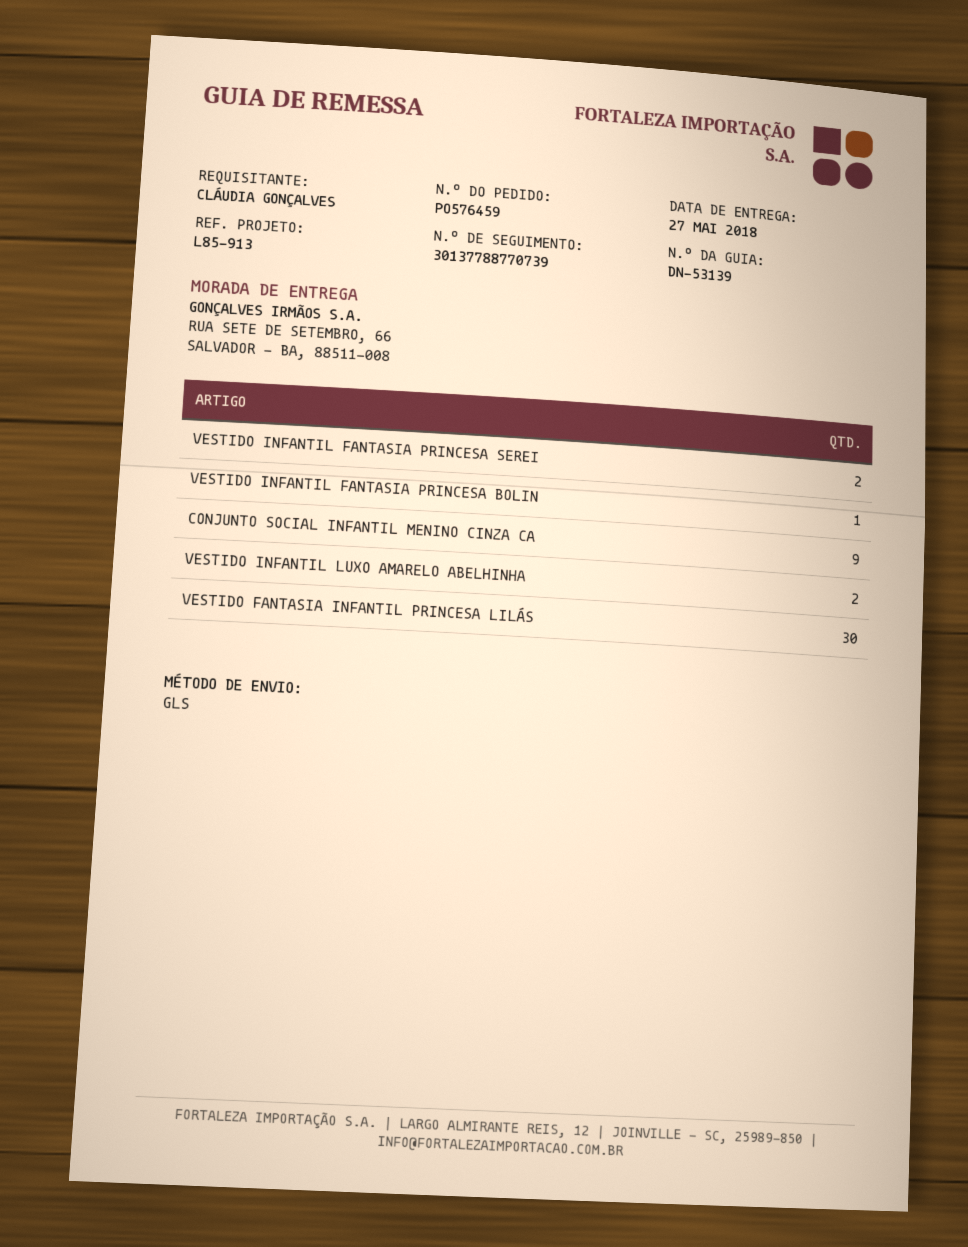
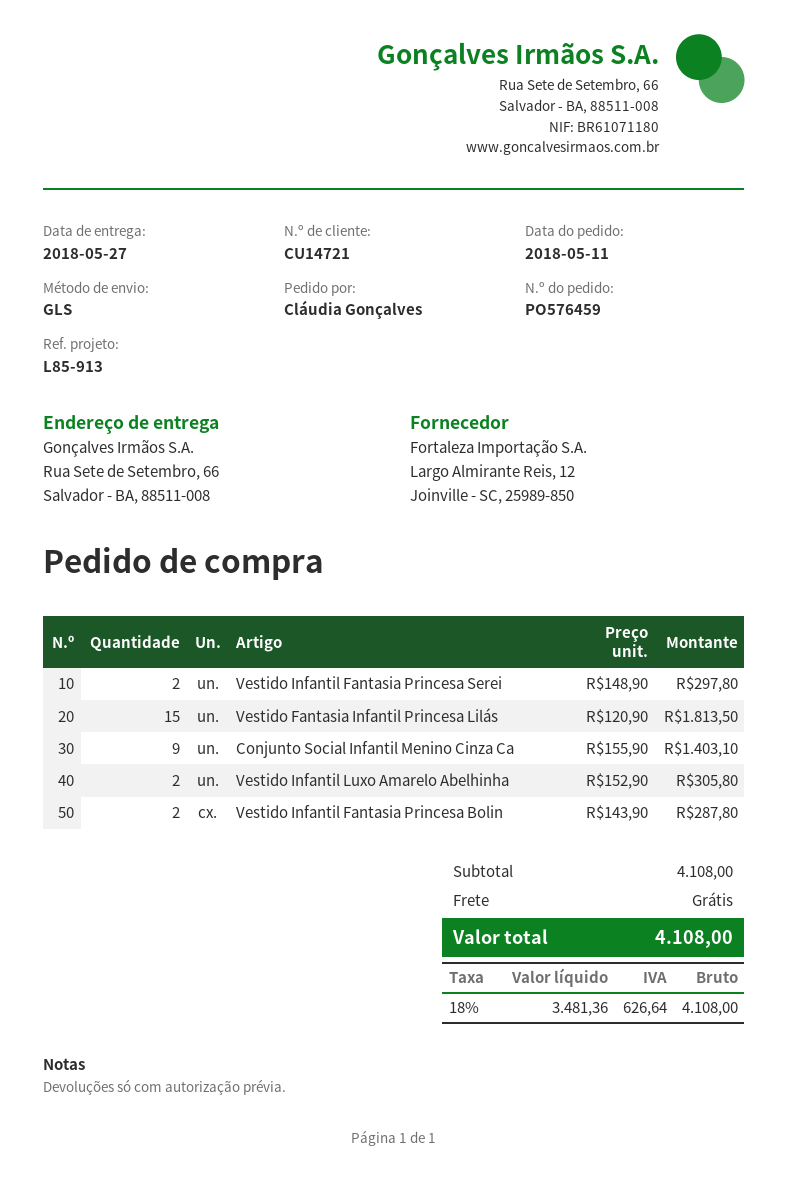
VESTIDO INFANTIL FANTASIA PRINCESA BOLIN: 1 -> 2
VESTIDO FANTASIA INFANTIL PRINCESA LILÁS: 30 -> 15

